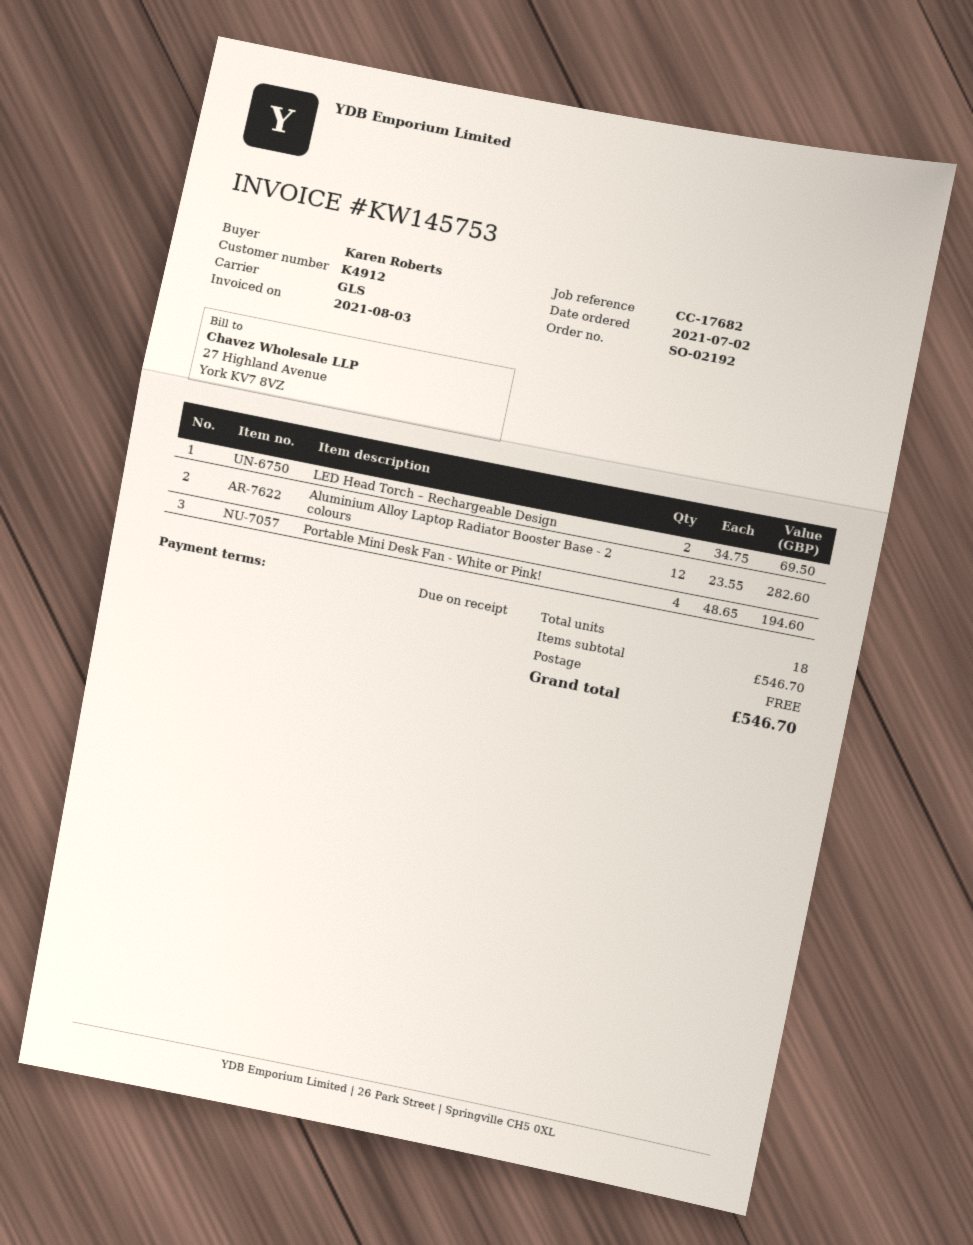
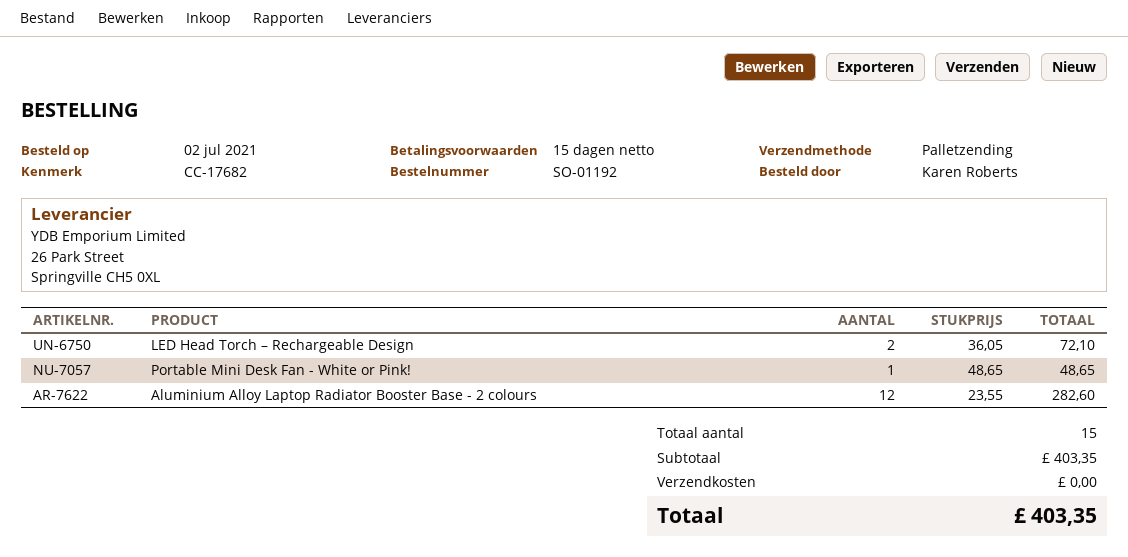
order number: SO-02192 -> SO-01192
payment terms: on receipt -> 15 days
shipping method: GLS -> pallet freight
LED Head Torch – Rechargeable Design: 2 x 34.75 = 69.50 -> 2 x 36.05 = 72.10
Portable Mini Desk Fan - White or Pink!: 4 x 48.65 = 194.60 -> 1 x 48.65 = 48.65
total quantity: 18 -> 15
subtotal: 546.70 -> 403.35
total: 546.70 -> 403.35

